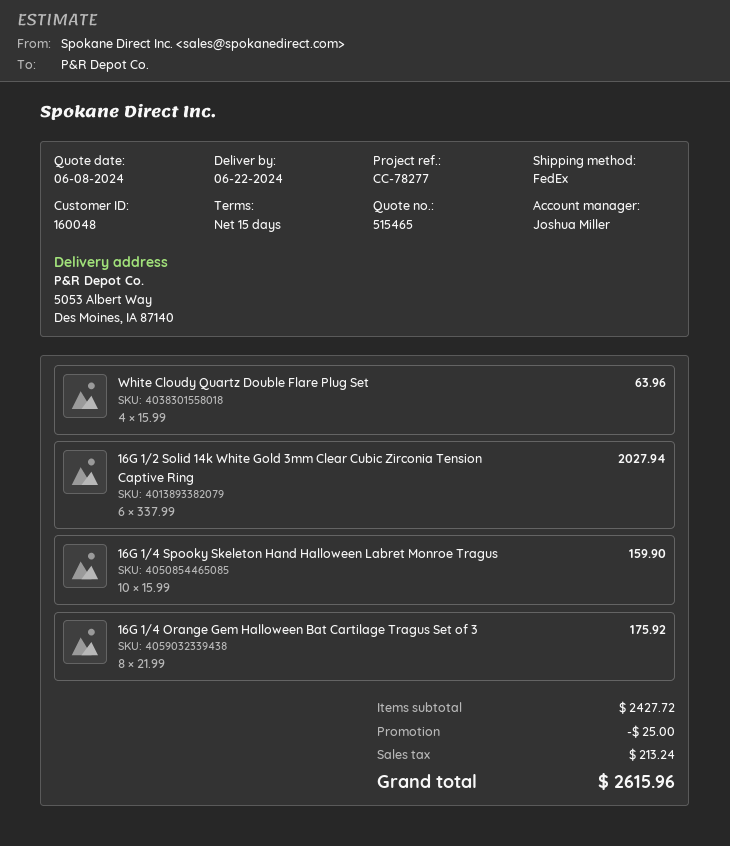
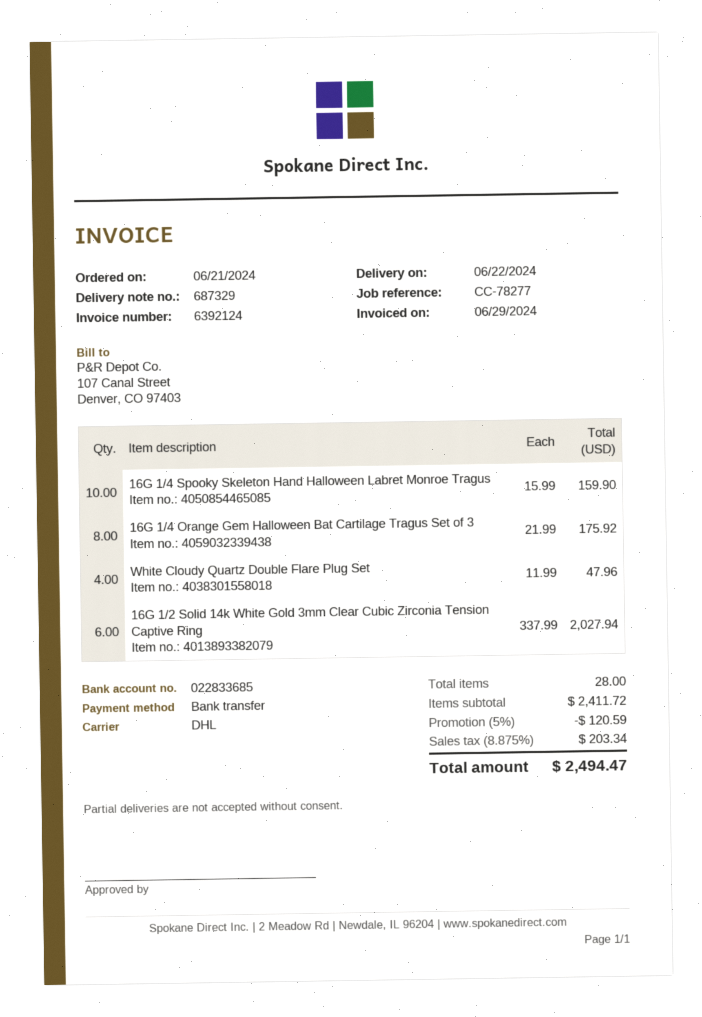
shipping method: FedEx -> DHL
White Cloudy Quartz Double Flare Plug Set: 4 x 15.99 = 63.96 -> 4 x 11.99 = 47.96
subtotal: 2427.72 -> 2411.72
discount: 25.00 -> 120.59
tax: 213.24 -> 203.34
total: 2615.96 -> 2494.47

